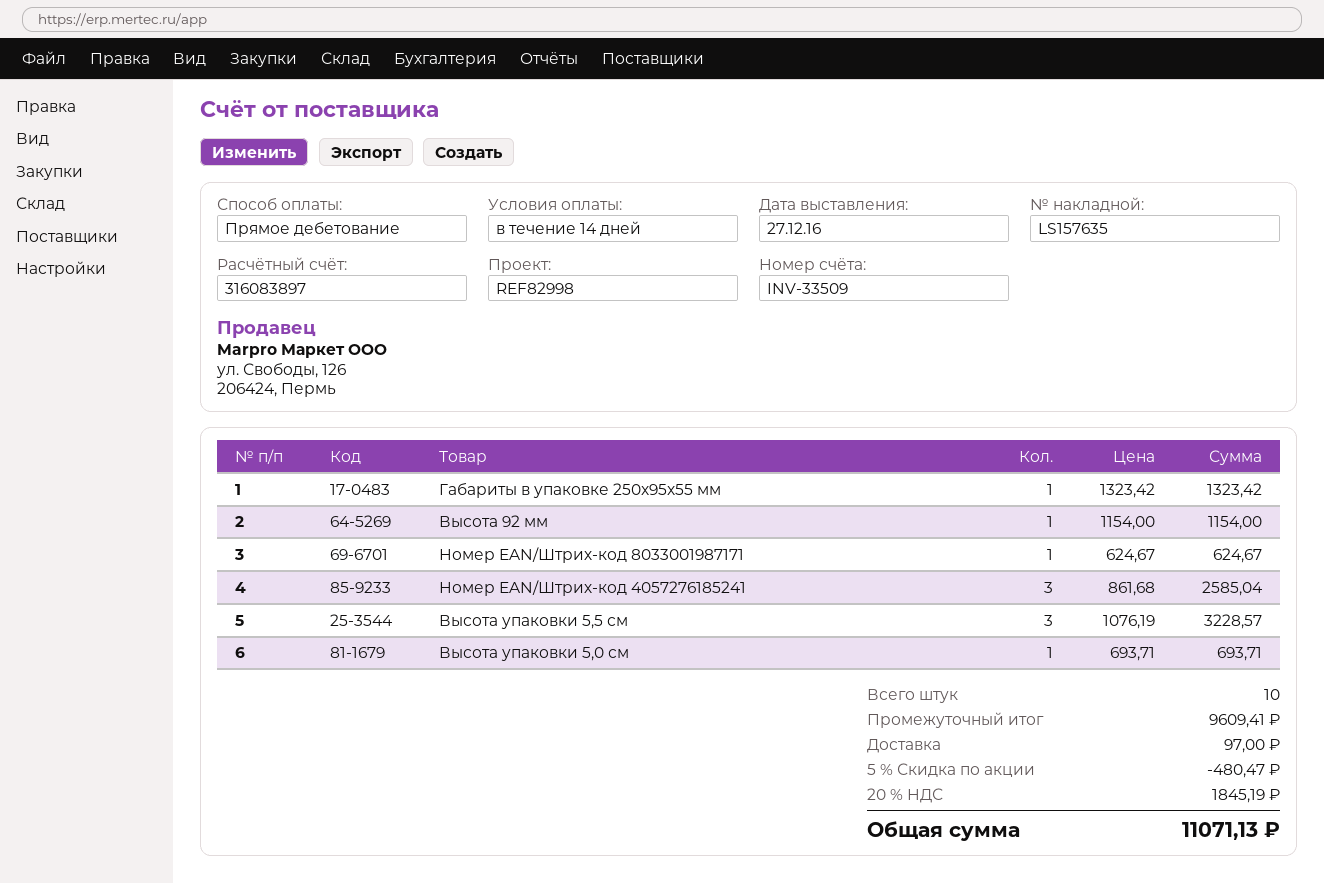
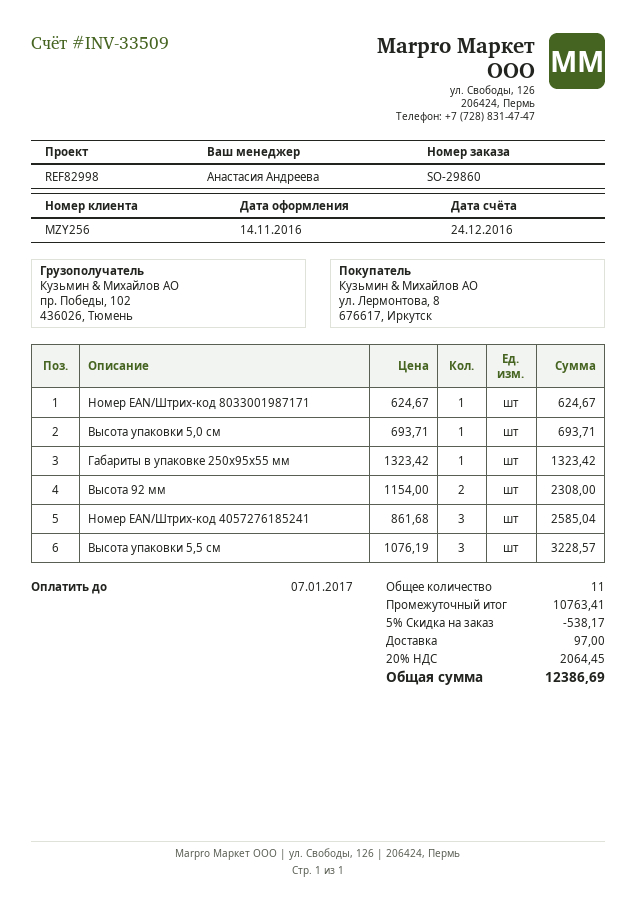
invoice date: 2016-12-27 -> 2016-12-24
Высота 92 мм: 1 x 1154.00 = 1154.00 -> 2 x 1154.00 = 2308.00
total quantity: 10 -> 11
subtotal: 9609.41 -> 10763.41
discount: 5% = 480.47 -> 5% = 538.17
tax: 20% = 1845.19 -> 20% = 2064.45
total: 11071.13 -> 12386.69

